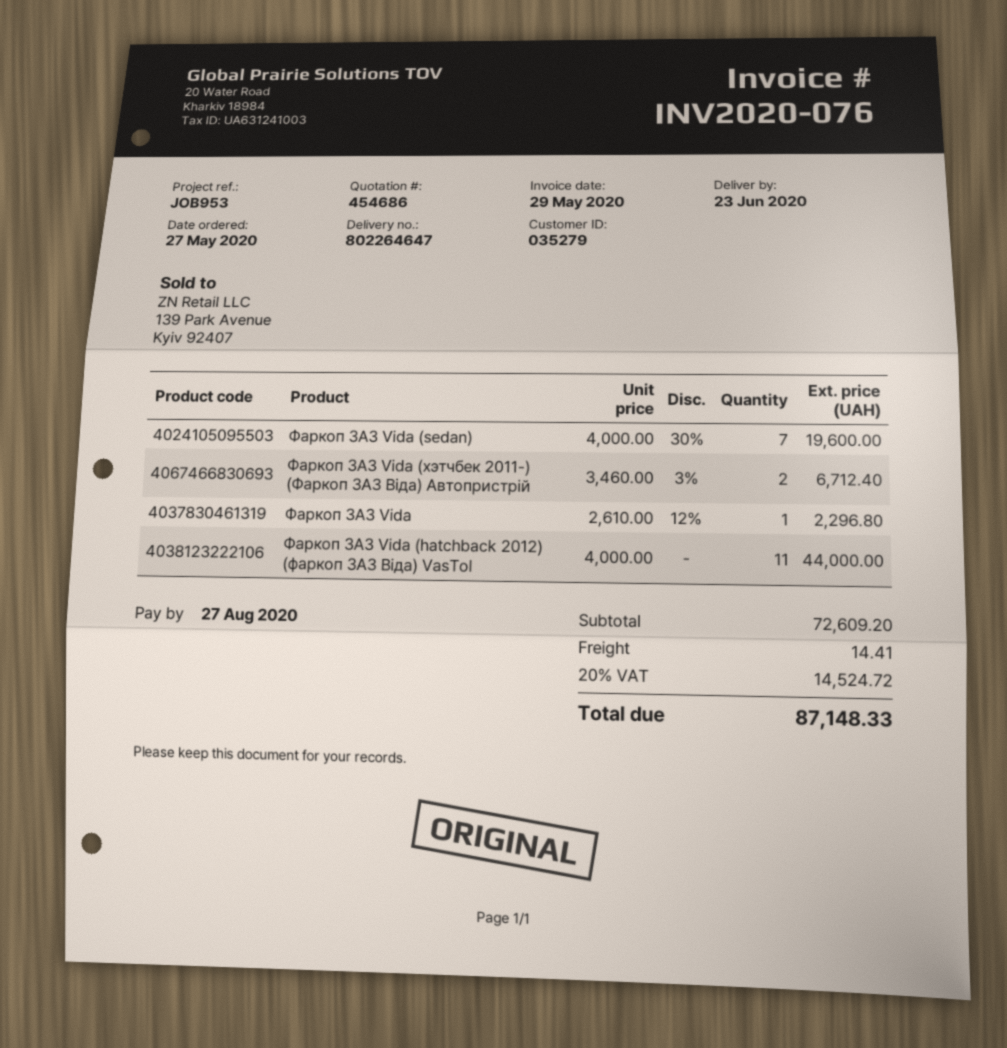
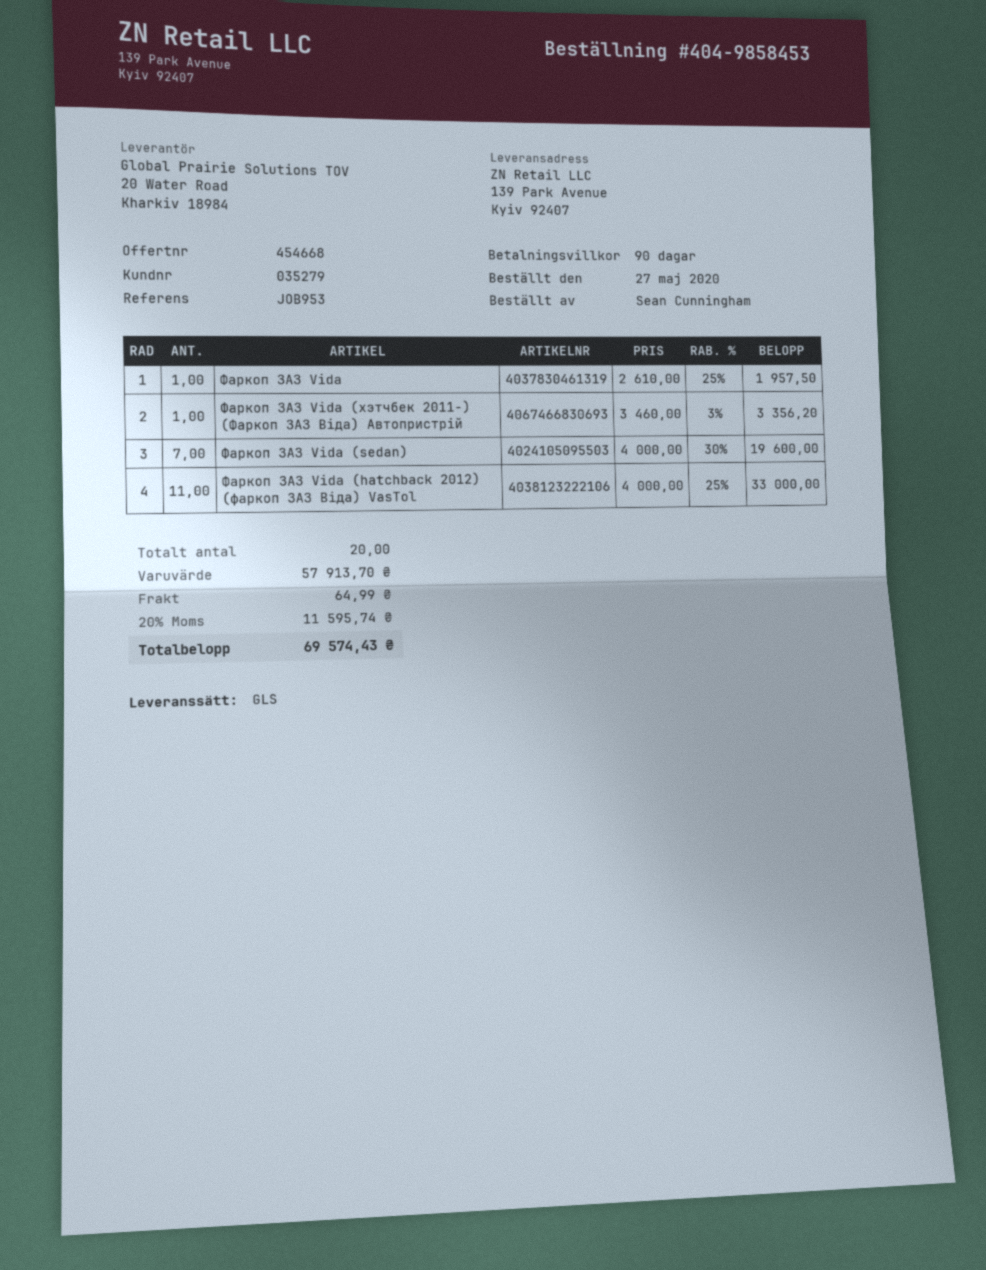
quote number: 454686 -> 454668
Фаркоп ЗАЗ Vida (хэтчбек 2011-) (Фаркоп ЗАЗ Віда) Автопристрій: 2 x 3460.00 - 3% = 6712.40 -> 1 x 3460.00 - 3% = 3356.20
Фаркоп ЗАЗ Vida: 1 x 2610.00 - 12% = 2296.80 -> 1 x 2610.00 - 25% = 1957.50
Фаркоп ЗАЗ Vida (hatchback 2012) (фаркоп ЗАЗ Віда) VasTol: 11 x 4000.00 = 44000.00 -> 11 x 4000.00 - 25% = 33000.00
subtotal: 72609.20 -> 57913.70
shipping: 14.41 -> 64.99
tax: 20% = 14524.72 -> 20% = 11595.74
total: 87148.33 -> 69574.43

